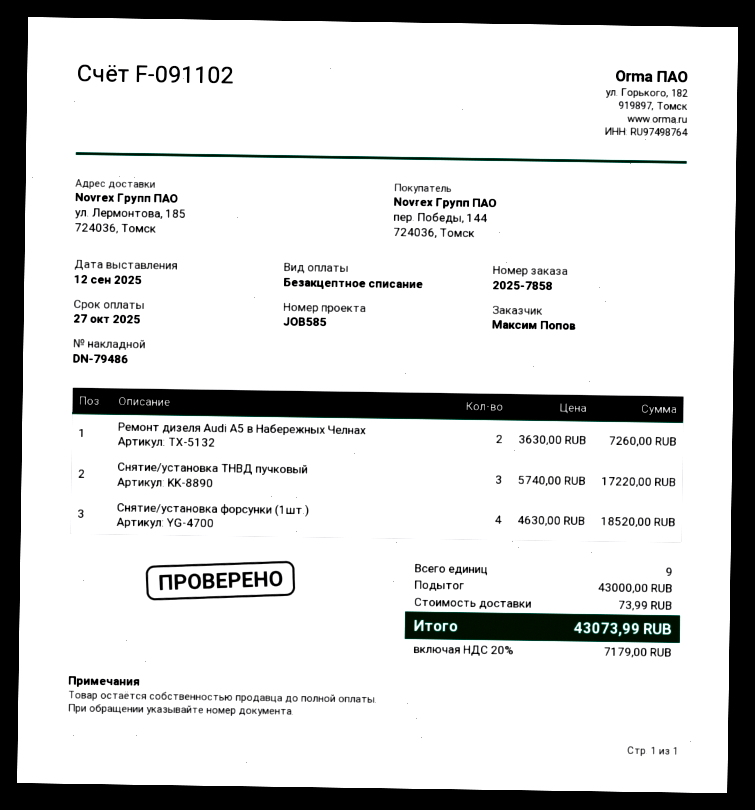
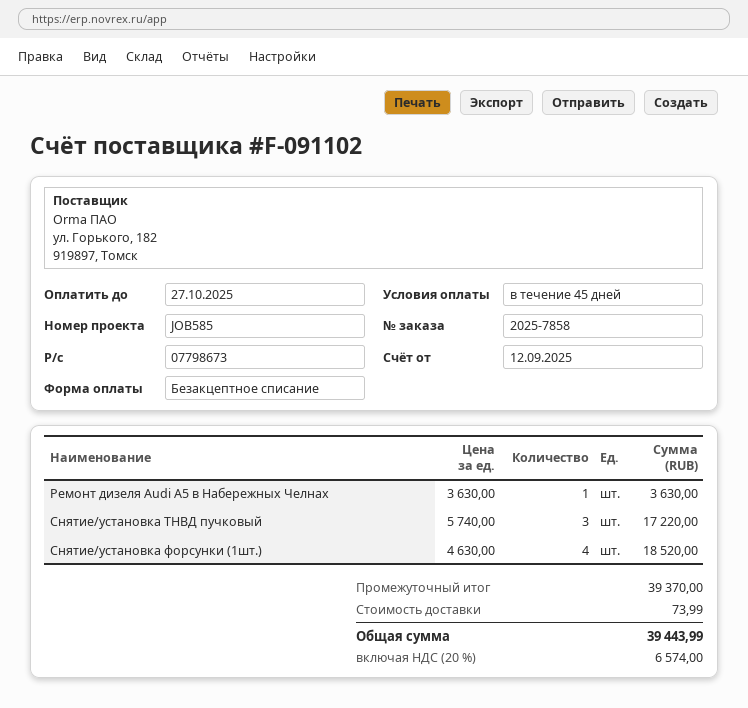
Ремонт дизеля Audi A5 в Набережных Челнах: 2 x 3630.00 = 7260.00 -> 1 x 3630.00 = 3630.00
subtotal: 43000.00 -> 39370.00
tax: 20% = 7179.00 -> 20% = 6574.00
total: 43073.99 -> 39443.99

